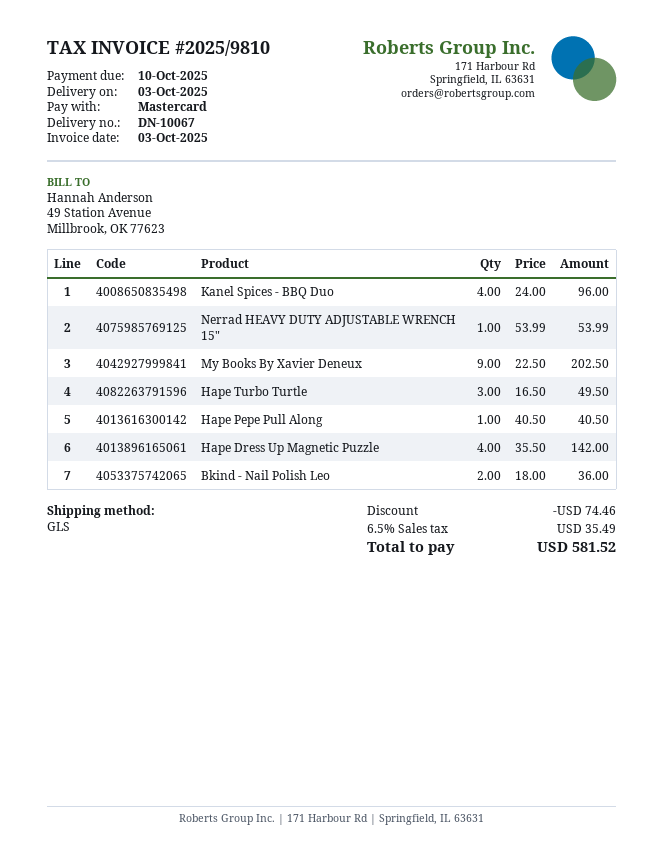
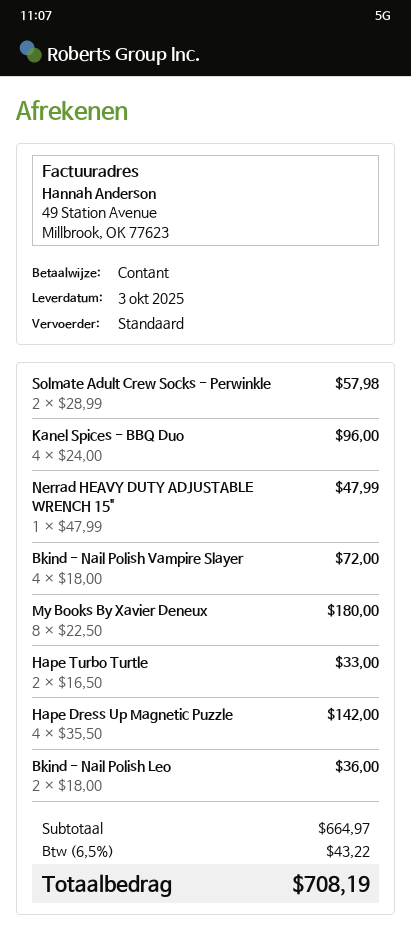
payment method: Mastercard -> cash
shipping method: GLS -> standard
Nerrad HEAVY DUTY ADJUSTABLE WRENCH 15": 1 x 53.99 = 53.99 -> 1 x 47.99 = 47.99
My Books By Xavier Deneux: 9 x 22.50 = 202.50 -> 8 x 22.50 = 180.00
Hape Turbo Turtle: 3 x 16.50 = 49.50 -> 2 x 16.50 = 33.00
Hape Pepe Pull Along: 1 x 40.50 = 40.50 -> none
Solmate Adult Crew Socks - Perwinkle: none -> 2 x 28.99 = 57.98
Bkind - Nail Polish Vampire Slayer: none -> 4 x 18.00 = 72.00
discount: 74.46 -> none
tax: 6.5% = 35.49 -> 6.5% = 43.22
total: 581.52 -> 708.19

